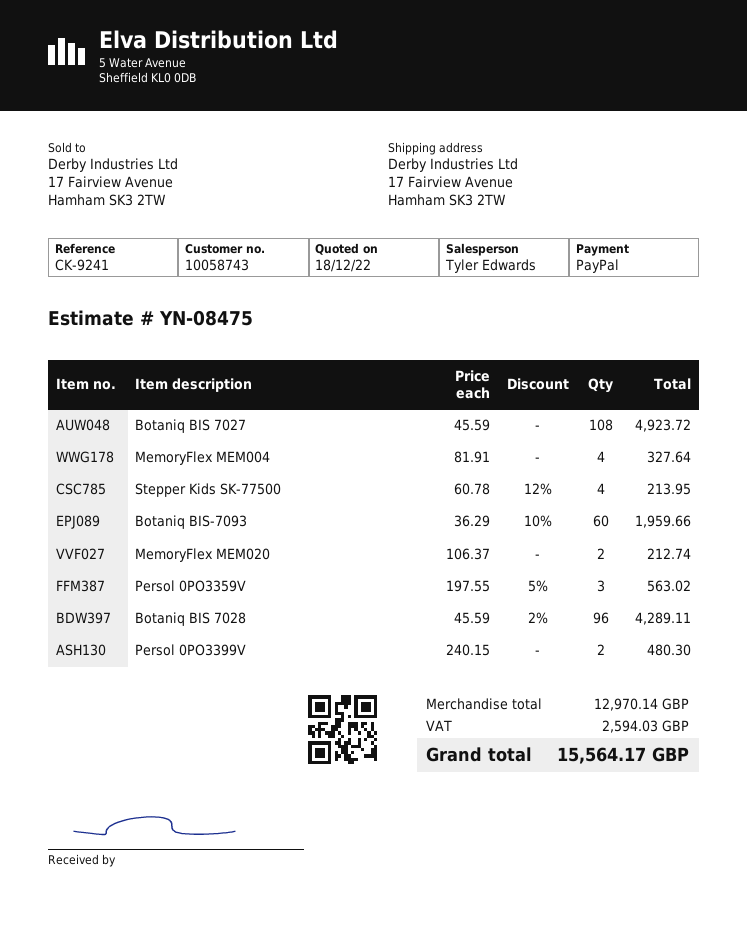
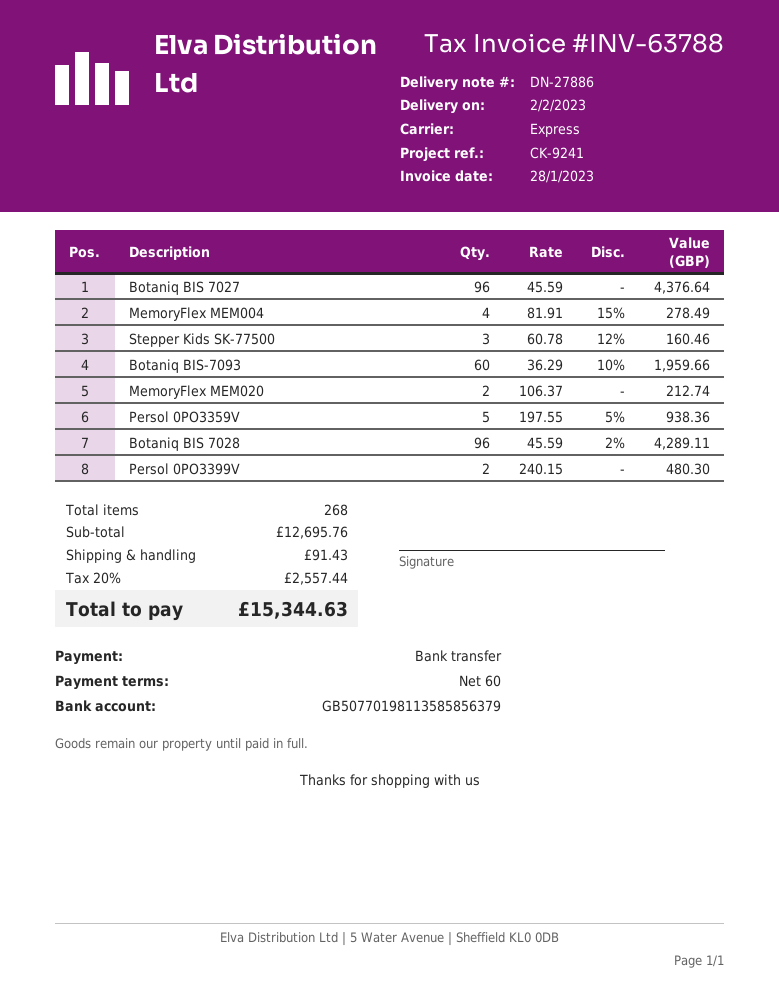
payment method: PayPal -> bank transfer
Botaniq BIS 7027: 108 x 45.59 = 4923.72 -> 96 x 45.59 = 4376.64
MemoryFlex MEM004: 4 x 81.91 = 327.64 -> 4 x 81.91 - 15% = 278.49
Stepper Kids SK-77500: 4 x 60.78 - 12% = 213.95 -> 3 x 60.78 - 12% = 160.46
Persol 0PO3359V: 3 x 197.55 - 5% = 563.02 -> 5 x 197.55 - 5% = 938.36
subtotal: 12970.14 -> 12695.76
shipping: none -> 91.43
tax: 2594.03 -> 2557.44
total: 15564.17 -> 15344.63

